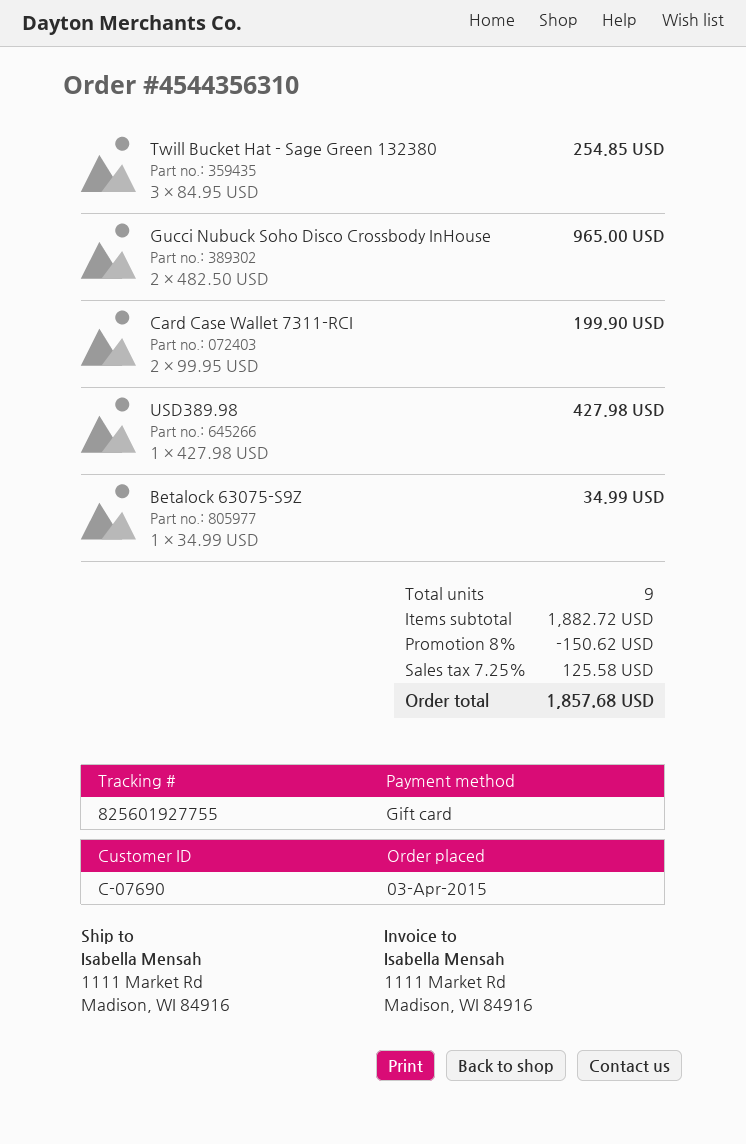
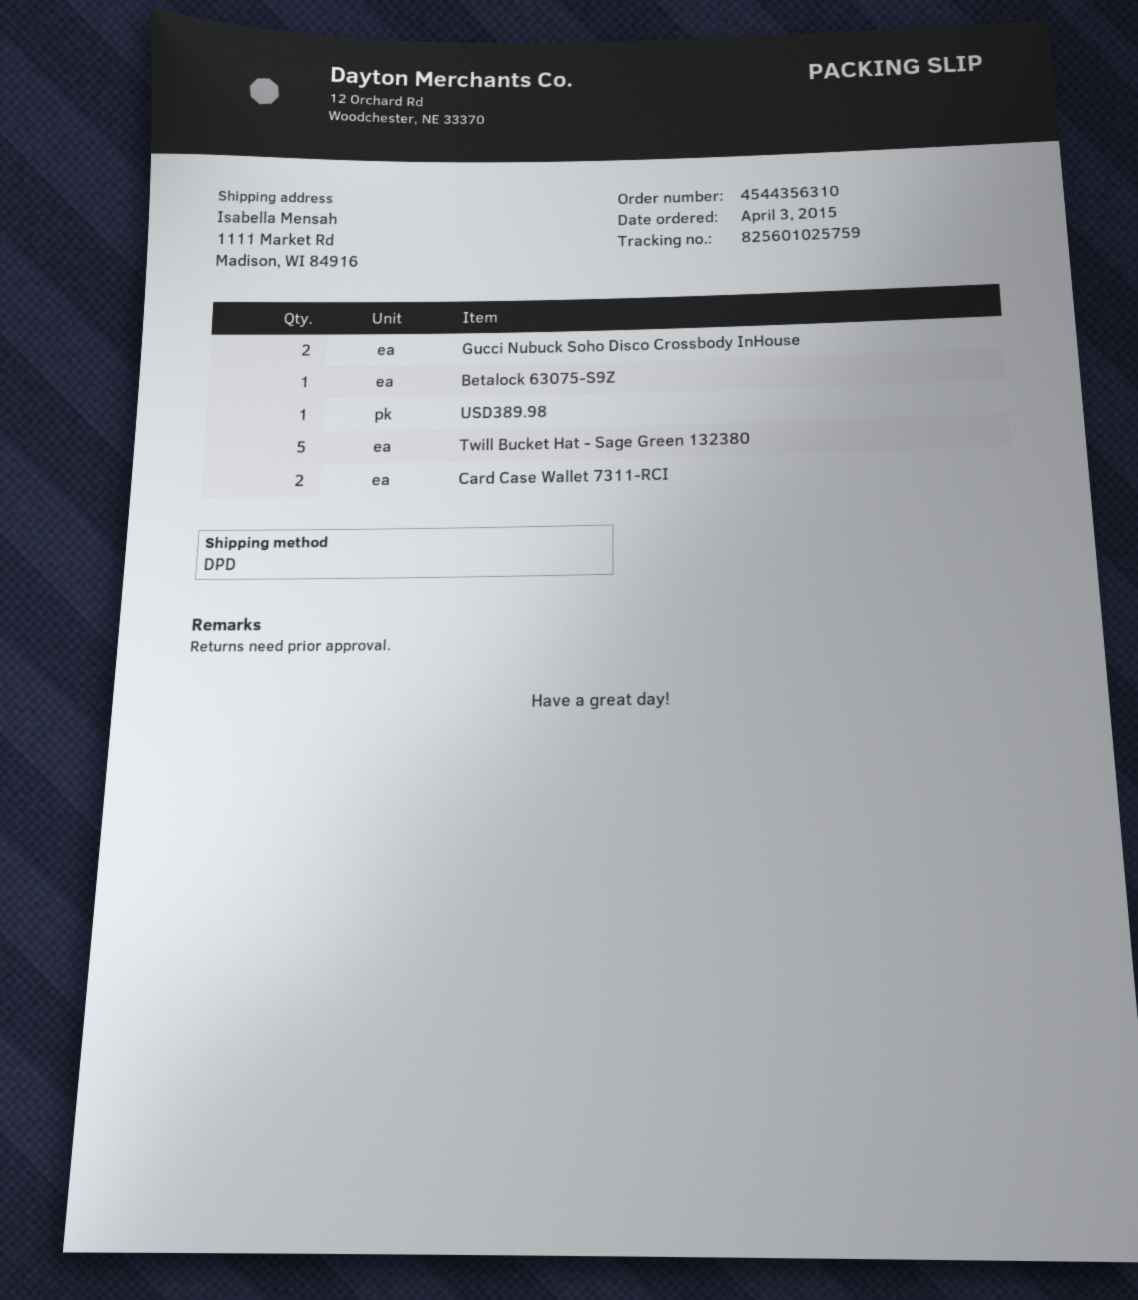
tracking number: 825601927755 -> 825601025759
Twill Bucket Hat - Sage Green 132380: 3 -> 5

